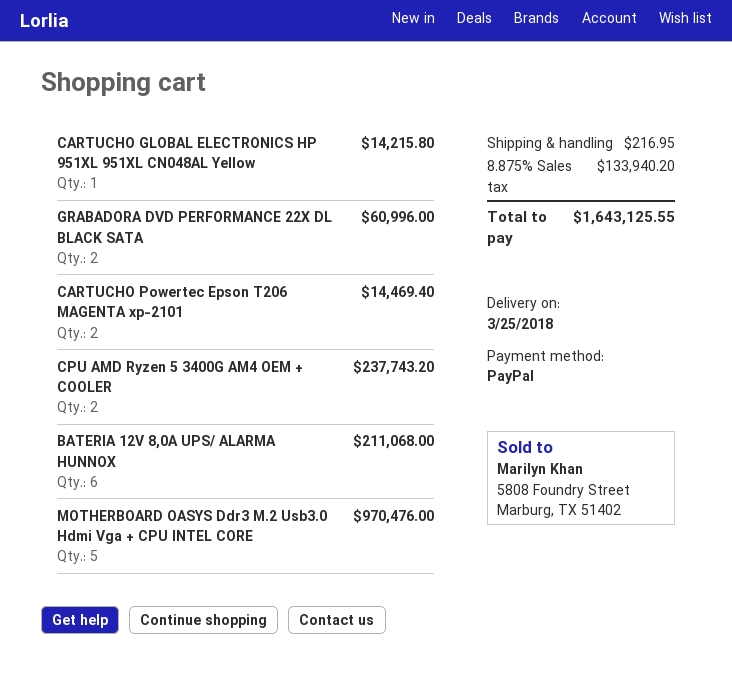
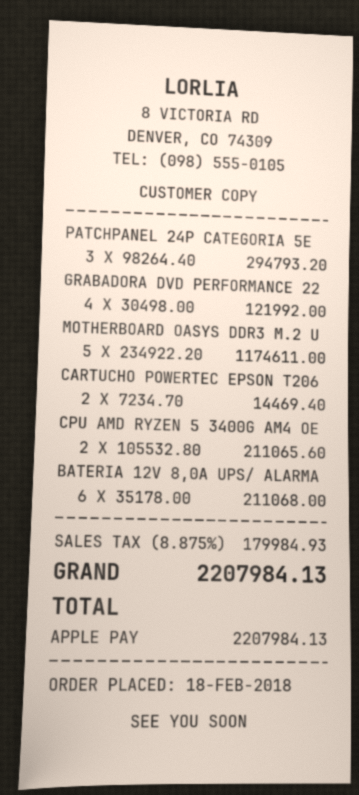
payment method: PayPal -> Apple Pay
CARTUCHO GLOBAL ELECTRONICS HP 951XL 951XL CN048AL Yellow: 1 for 14215.80 -> none
GRABADORA DVD PERFORMANCE 22X DL BLACK SATA: 2 for 60996.00 -> 4 for 121992.00
CPU AMD Ryzen 5 3400G AM4 OEM + COOLER: 2 for 237743.20 -> 2 for 211065.60
MOTHERBOARD OASYS Ddr3 M.2 Usb3.0 Hdmi Vga + CPU INTEL CORE: 5 for 970476.00 -> 5 for 1174611.00
PATCHPANEL 24P CATEGORIA 5E: none -> 3 for 294793.20
shipping: 216.95 -> none
tax: 8.875% = 133940.20 -> 8.875% = 179984.93
total: 1643125.55 -> 2207984.13

